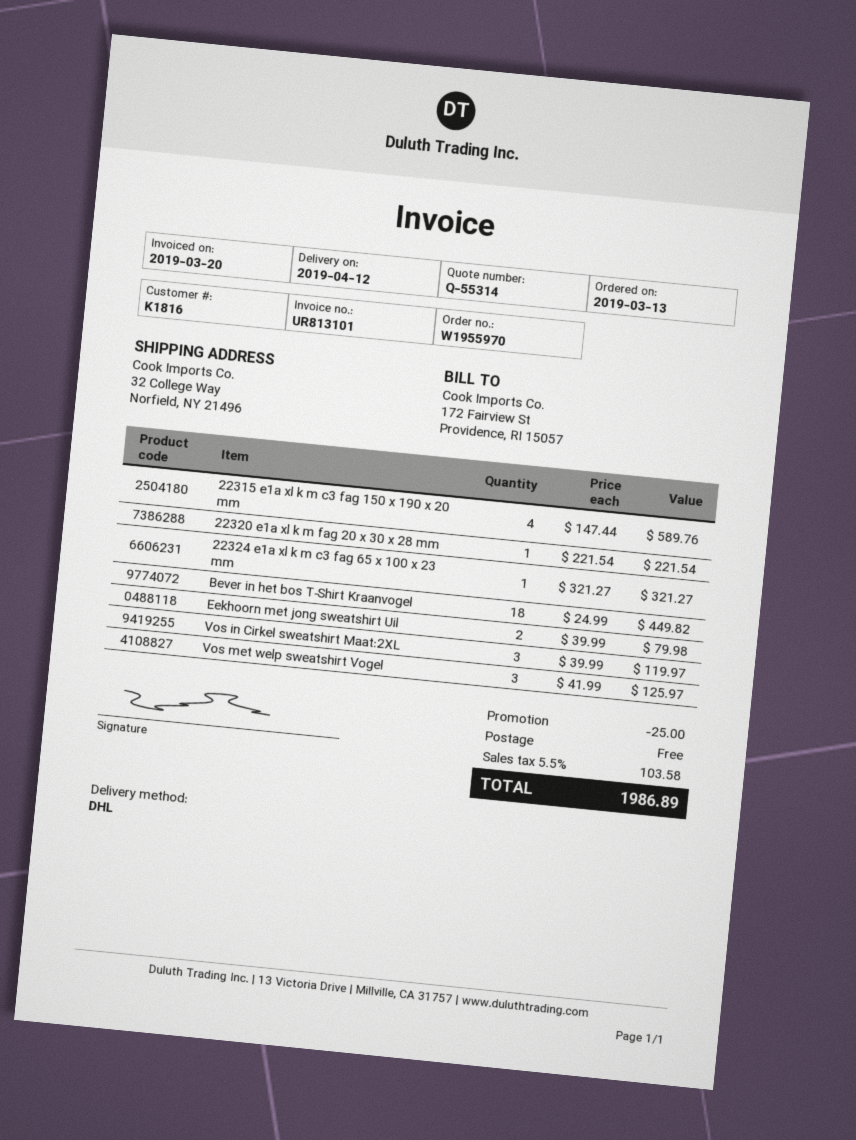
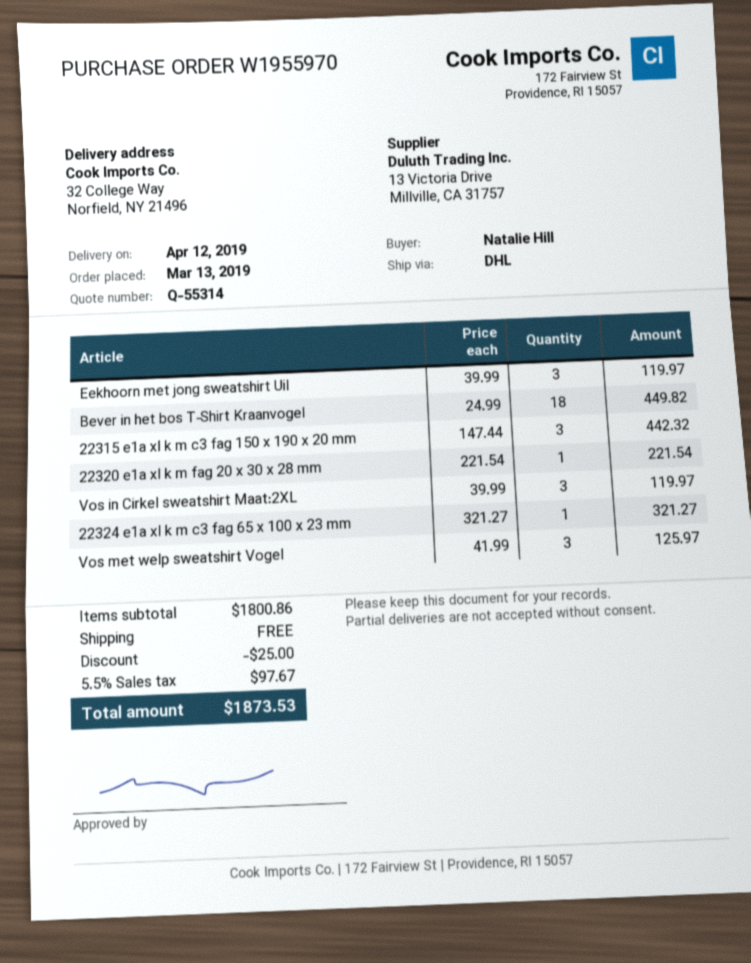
22315 e1a xl k m c3 fag 150 x 190 x 20 mm: 4 x 147.44 = 589.76 -> 3 x 147.44 = 442.32
Eekhoorn met jong sweatshirt Uil: 2 x 39.99 = 79.98 -> 3 x 39.99 = 119.97
tax: 5.5% = 103.58 -> 5.5% = 97.67
total: 1986.89 -> 1873.53

